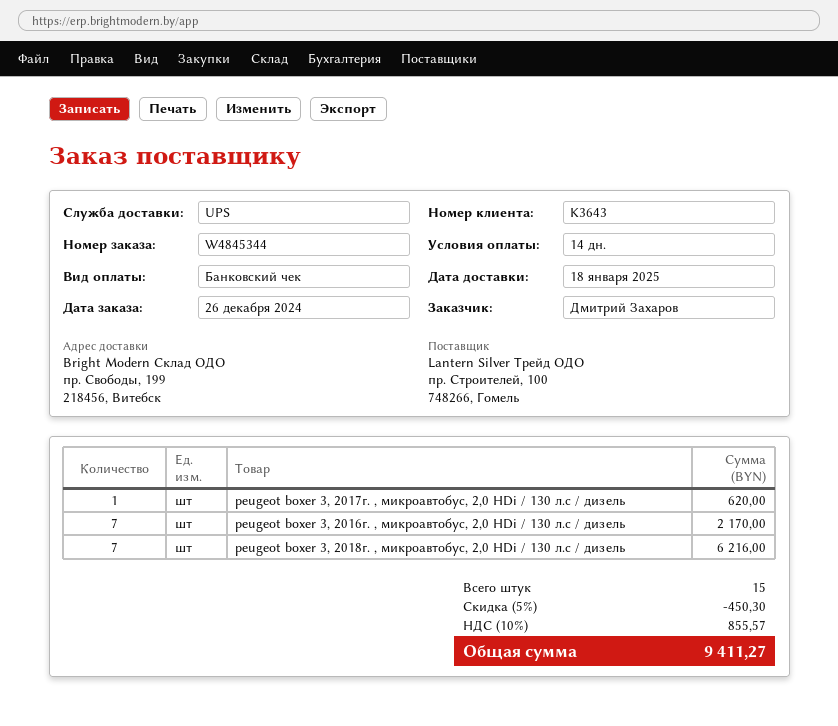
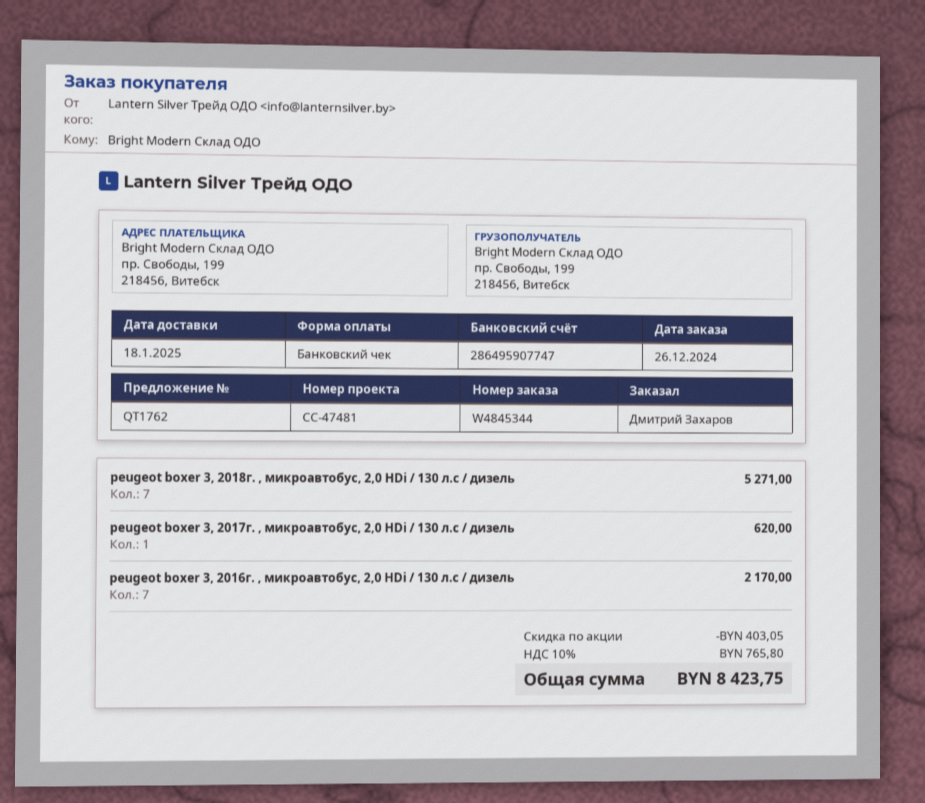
peugeot boxer 3, 2018г. , микроавтобус, 2,0 HDi / 130 л.с / дизель: 7 for 6216.00 -> 7 for 5271.00
discount: 450.30 -> 403.05
tax: 10% = 855.57 -> 10% = 765.80
total: 9411.27 -> 8423.75

